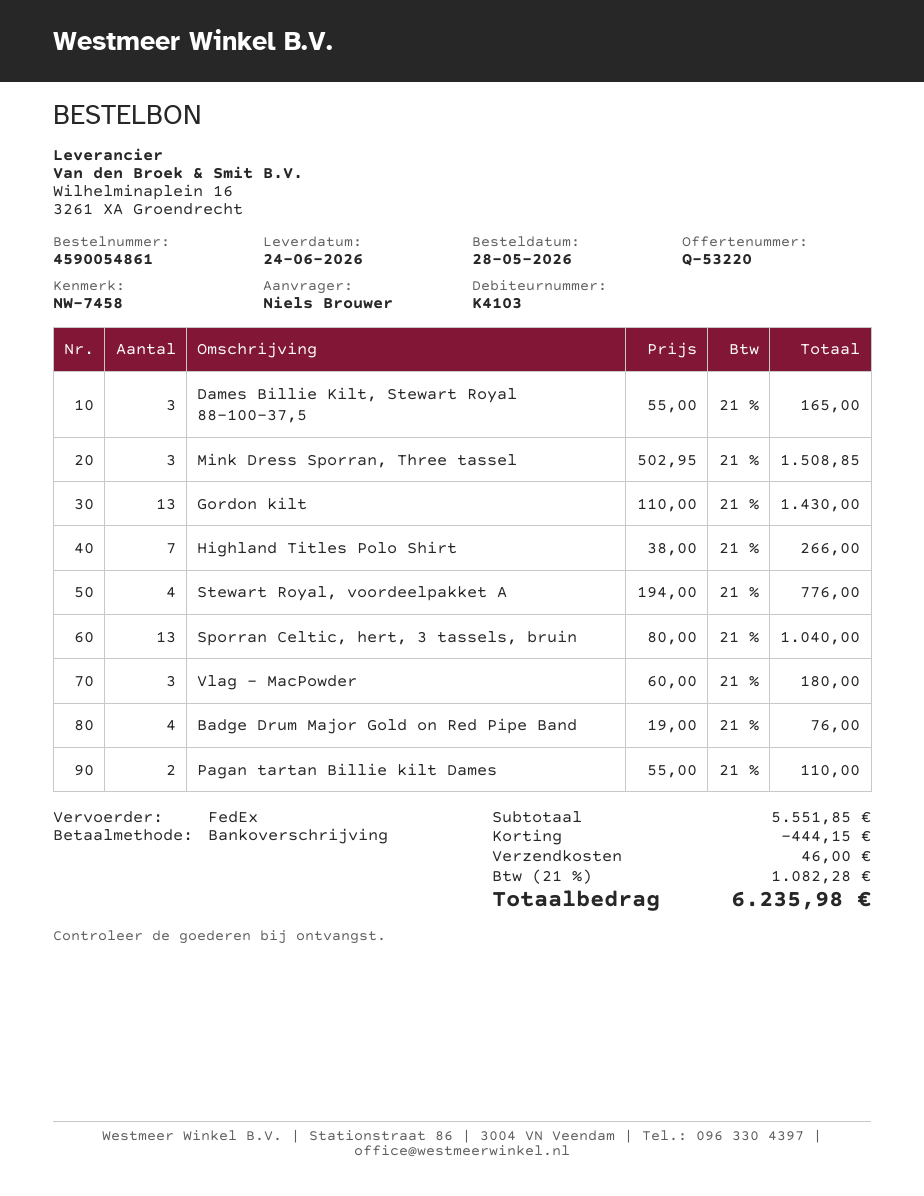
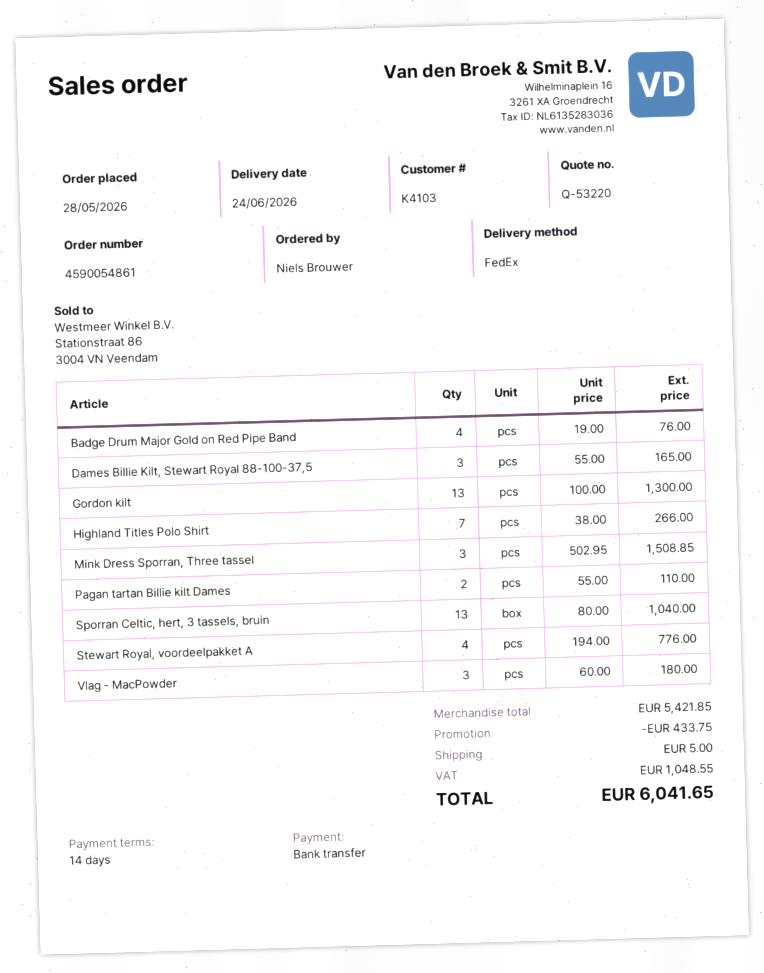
Gordon kilt: 13 x 110.00 = 1430.00 -> 13 x 100.00 = 1300.00
subtotal: 5551.85 -> 5421.85
discount: 444.15 -> 433.75
shipping: 46.00 -> 5.00
tax: 1082.28 -> 1048.55
total: 6235.98 -> 6041.65

